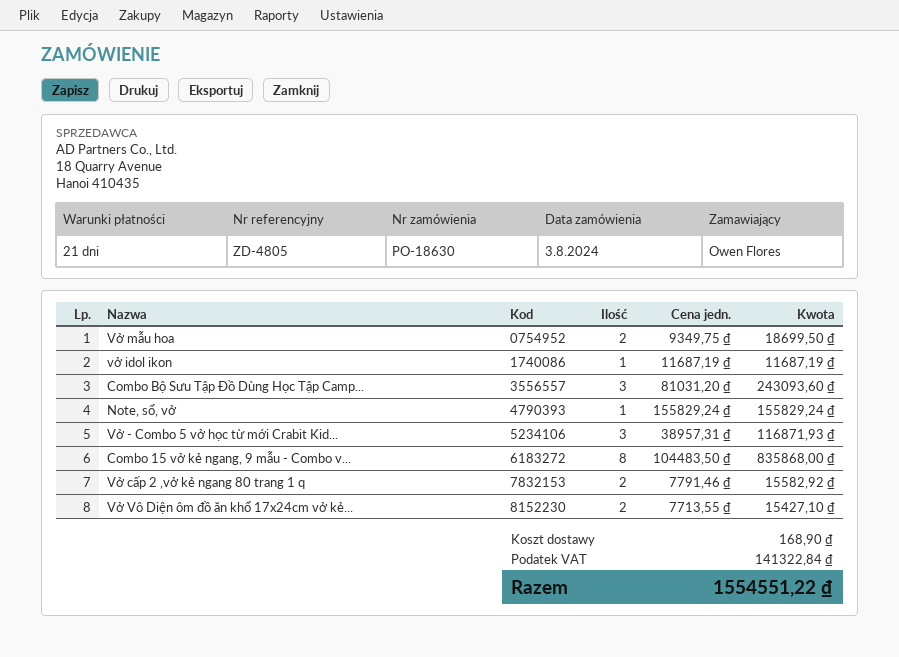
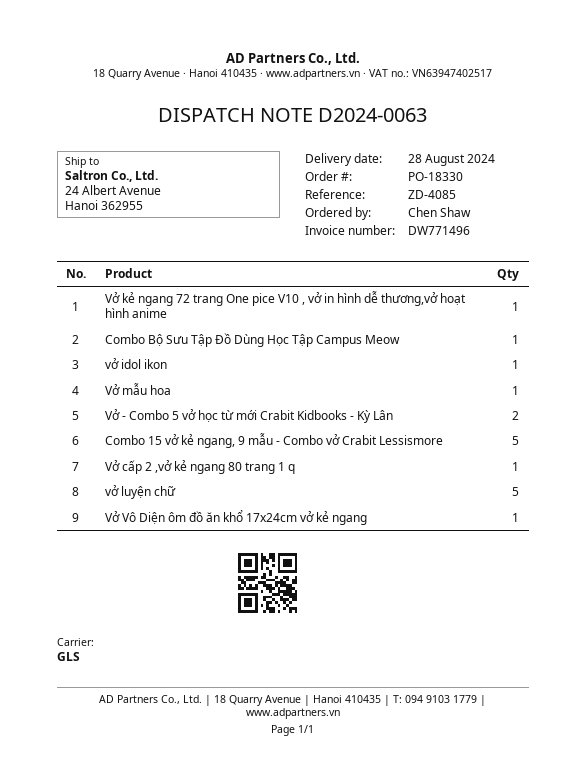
order number: PO-18630 -> PO-18330
reference: ZD-4805 -> ZD-4085
ordered by: Owen Flores -> Chen Shaw
Vở mẫu hoa: 2 -> 1
Combo Bộ Sưu Tập Đồ Dùng Học Tập Camp...: 3 -> 1
Note, sổ, vở: 1 -> none
Vở - Combo 5 vở học từ mới Crabit Kid...: 3 -> 2
Combo 15 vở kẻ ngang, 9 mẫu - Combo v...: 8 -> 5
Vở cấp 2 ,vở kẻ ngang 80 trang 1 q: 2 -> 1
Vở Vô Diện ôm đồ ăn khổ 17x24cm vở kẻ...: 2 -> 1
Vở kẻ ngang 72 trang One pice V10 , vở in hình dễ thương,vở hoạt hình anime: none -> 1
vở luyện chữ: none -> 5

